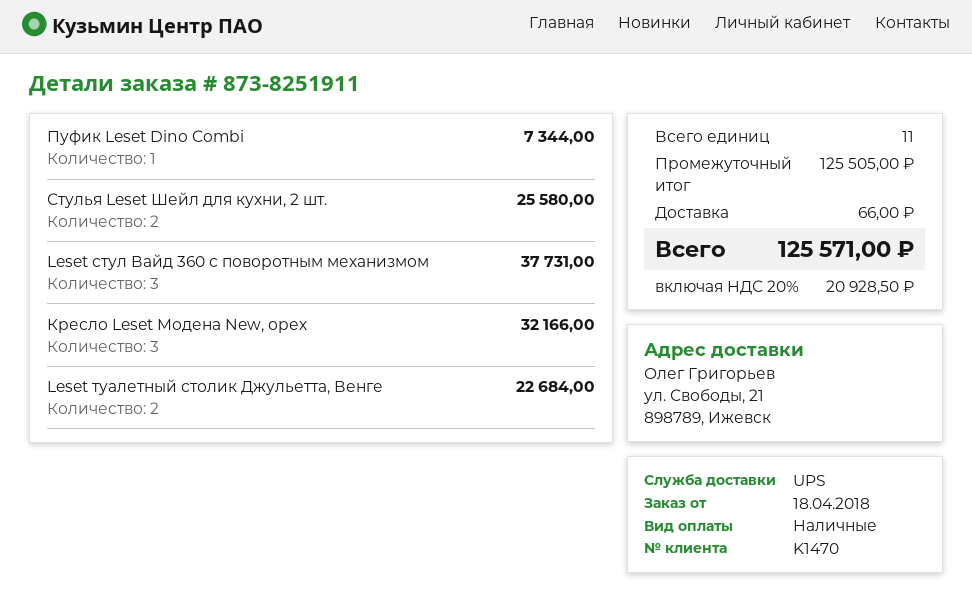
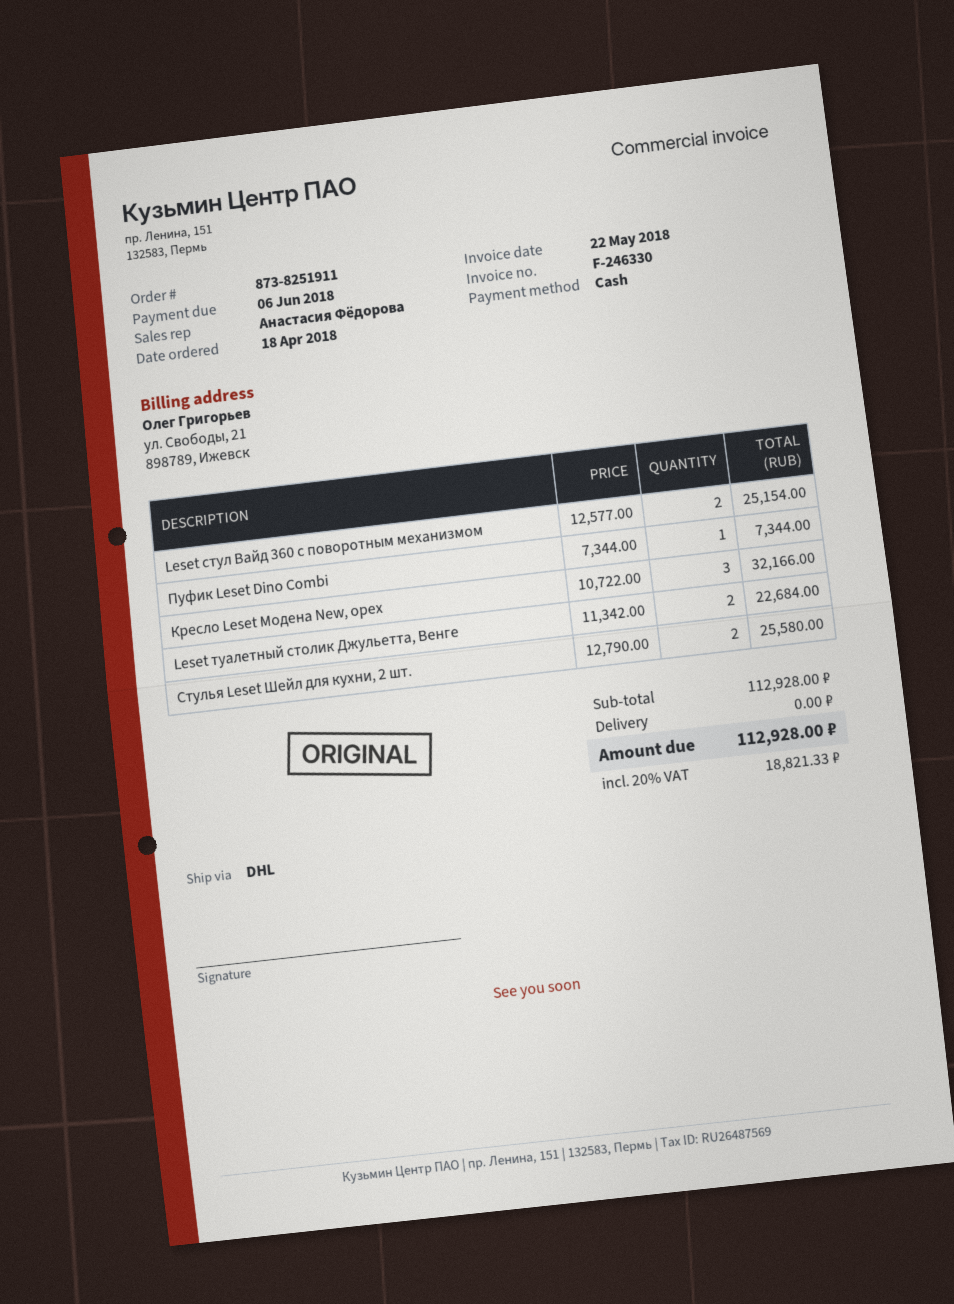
shipping method: UPS -> DHL
Leset стул Вайд 360 с поворотным механизмом: 3 for 37731.00 -> 2 for 25154.00
subtotal: 125505.00 -> 112928.00
shipping: 66.00 -> 0.00
tax: 20% = 20928.50 -> 20% = 18821.33
total: 125571.00 -> 112928.00

